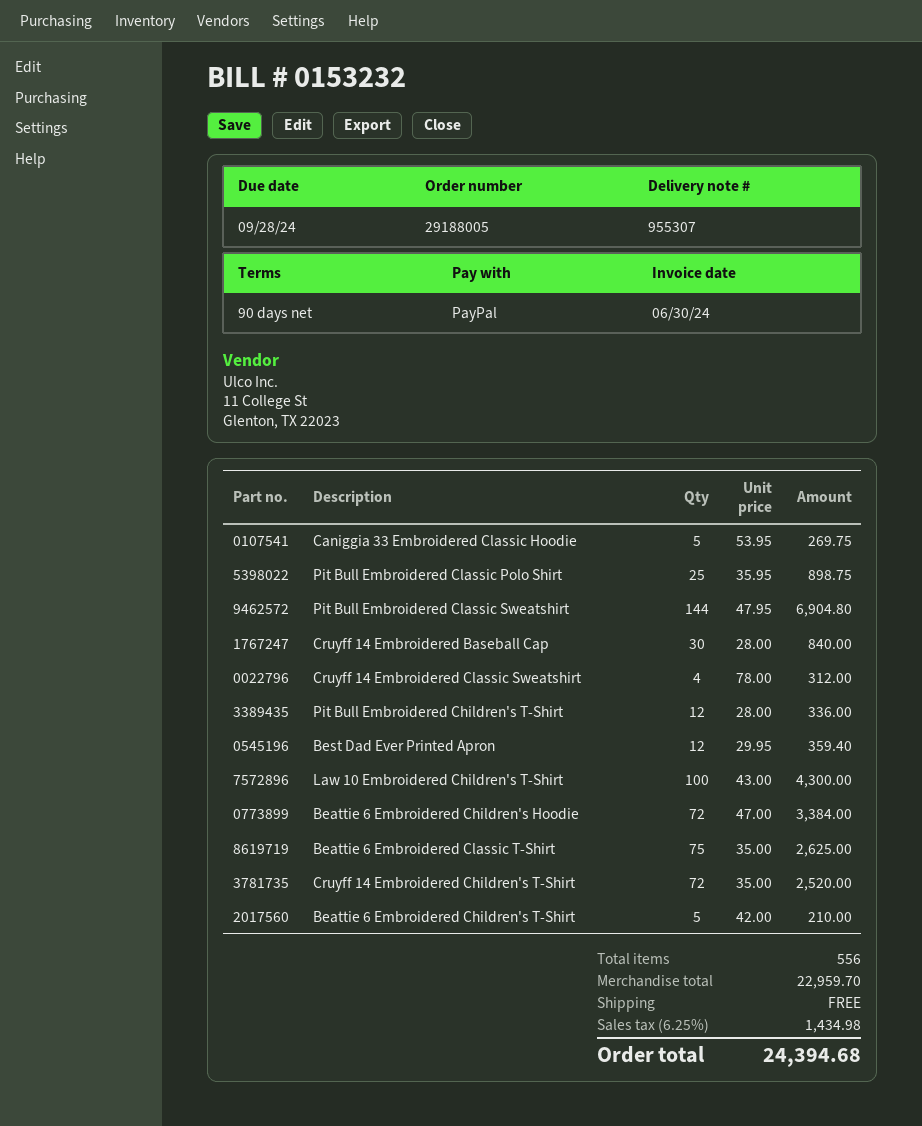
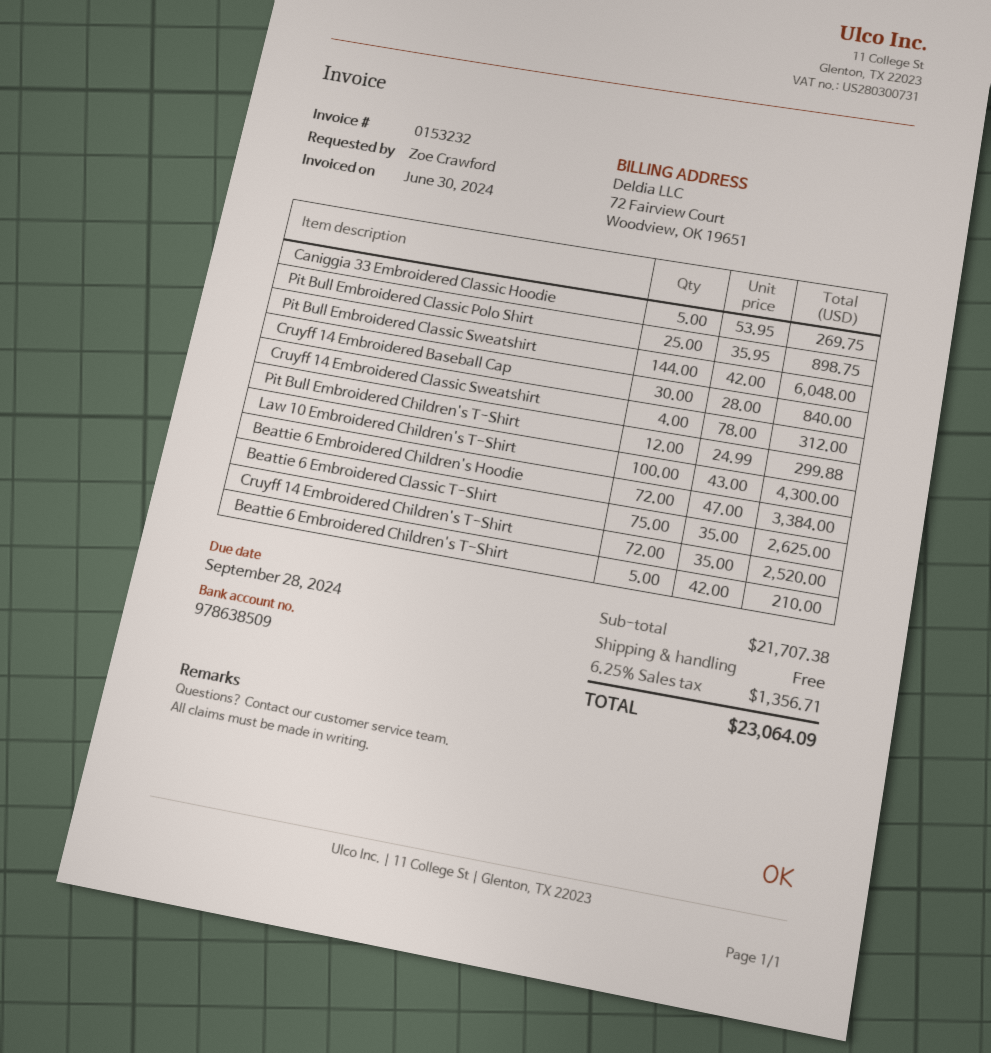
Pit Bull Embroidered Classic Sweatshirt: 144 x 47.95 = 6904.80 -> 144 x 42.00 = 6048.00
Pit Bull Embroidered Children's T-Shirt: 12 x 28.00 = 336.00 -> 12 x 24.99 = 299.88
Best Dad Ever Printed Apron: 12 x 29.95 = 359.40 -> none
subtotal: 22959.70 -> 21707.38
tax: 6.25% = 1434.98 -> 6.25% = 1356.71
total: 24394.68 -> 23064.09

